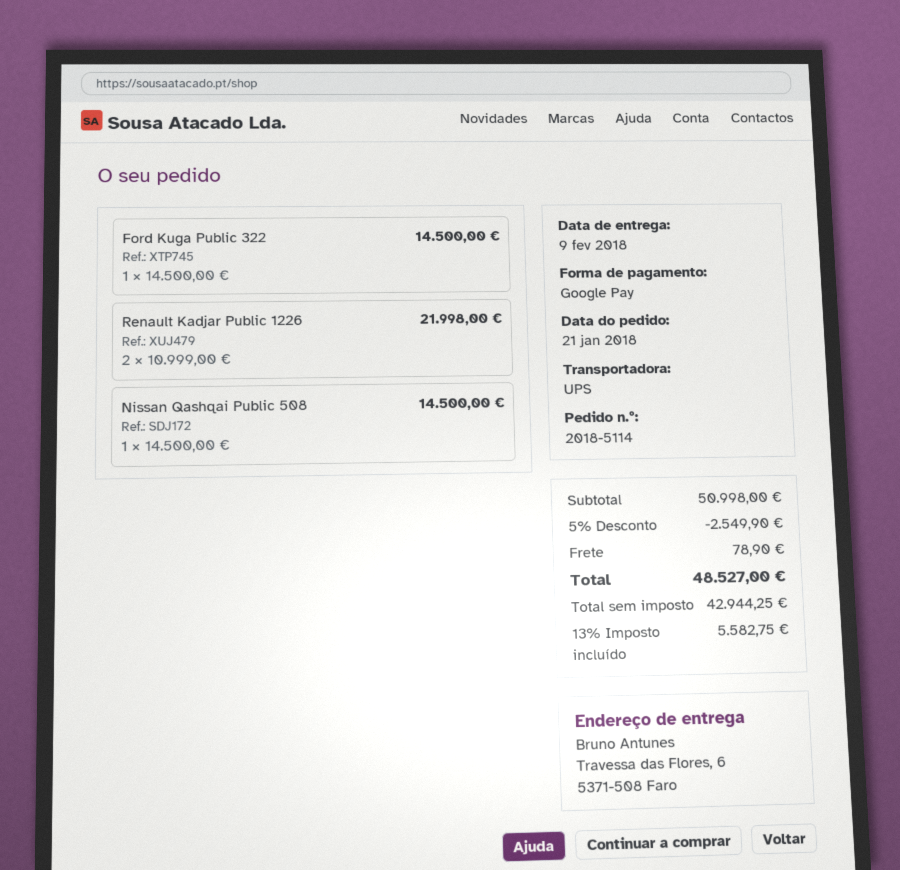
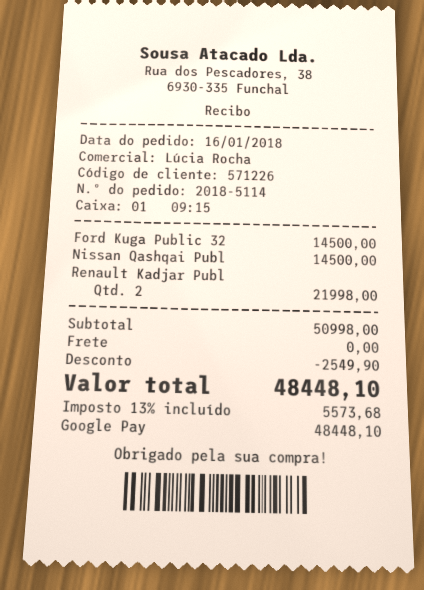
order date: 2018-01-21 -> 2018-01-16
shipping: 78.90 -> 0.00
tax: 13% = 5582.75 -> 13% = 5573.68
total: 48527.00 -> 48448.10

